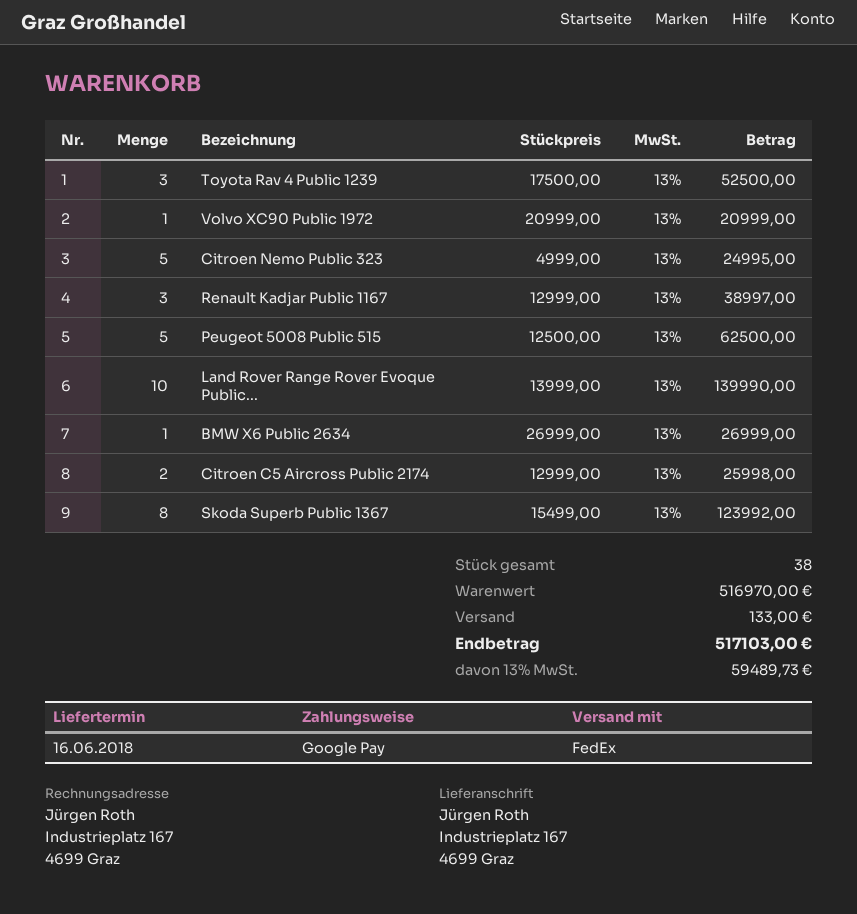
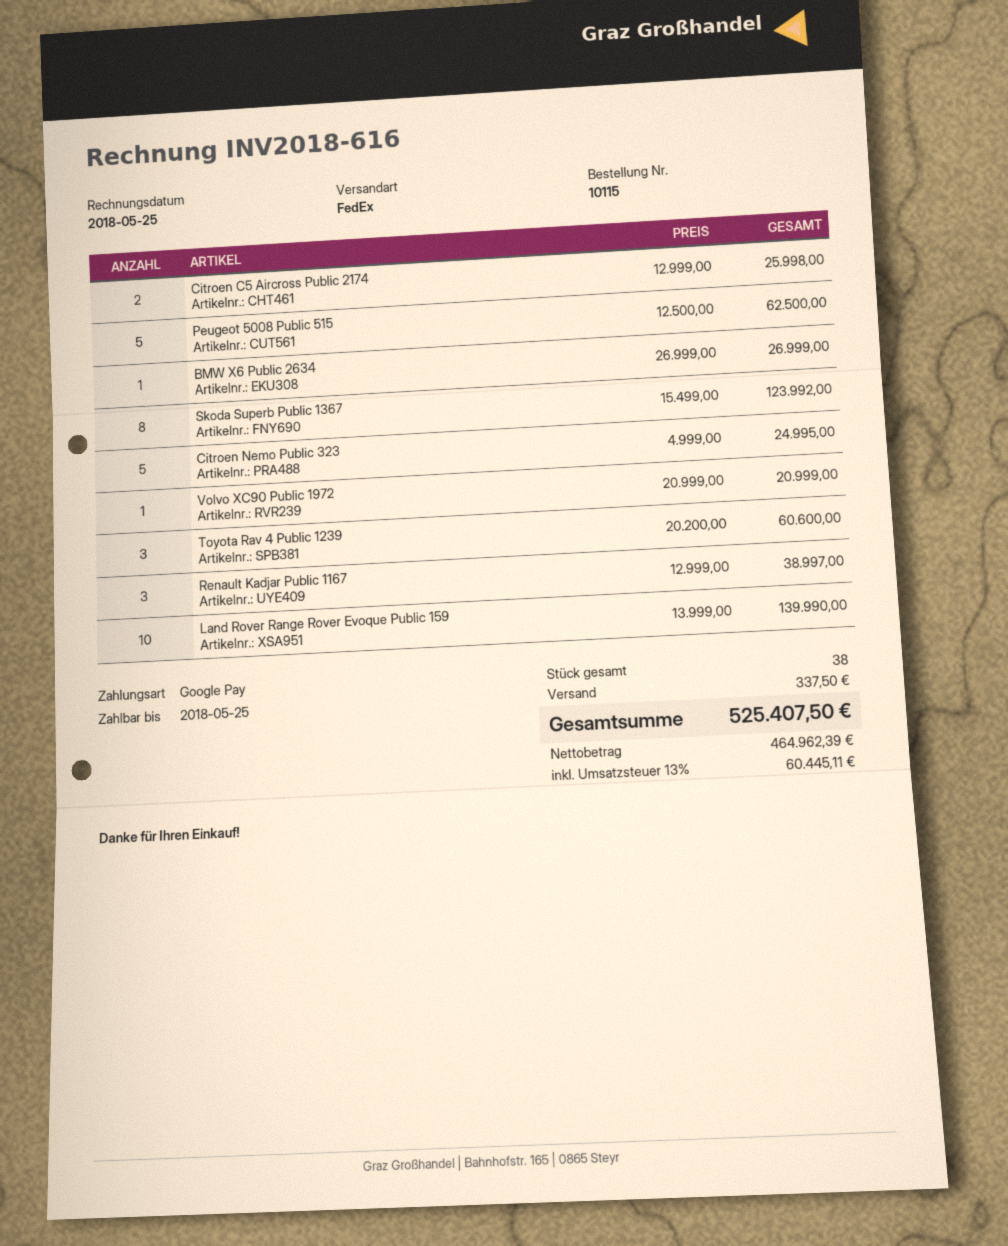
Toyota Rav 4 Public 1239: 3 x 17500.00 = 52500.00 -> 3 x 20200.00 = 60600.00
shipping: 133.00 -> 337.50
tax: 13% = 59489.73 -> 13% = 60445.11
total: 517103.00 -> 525407.50

